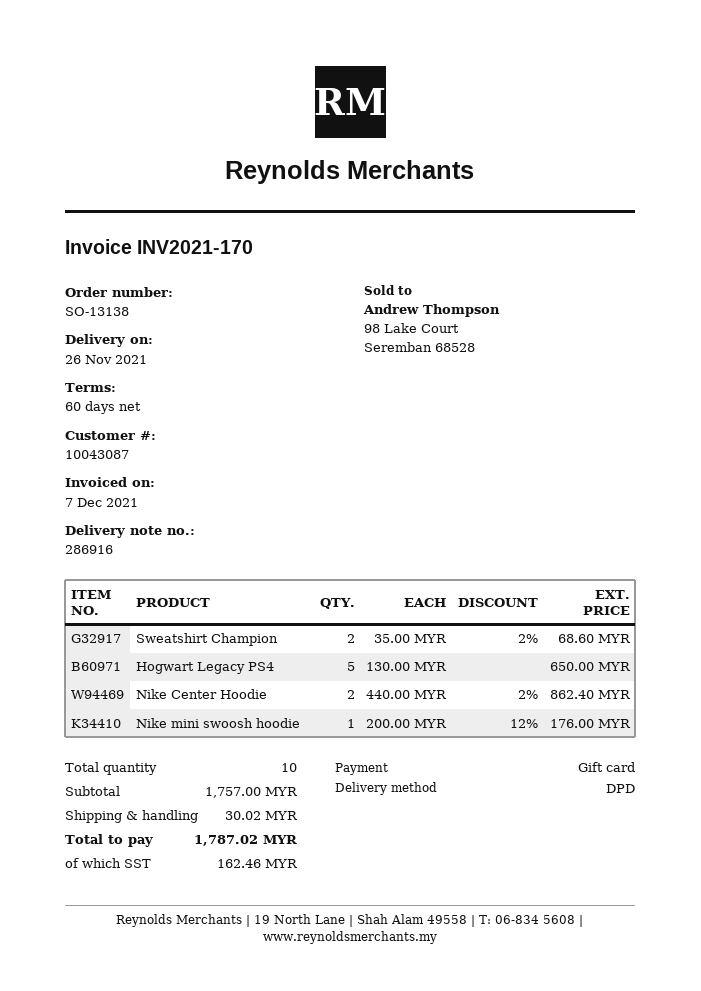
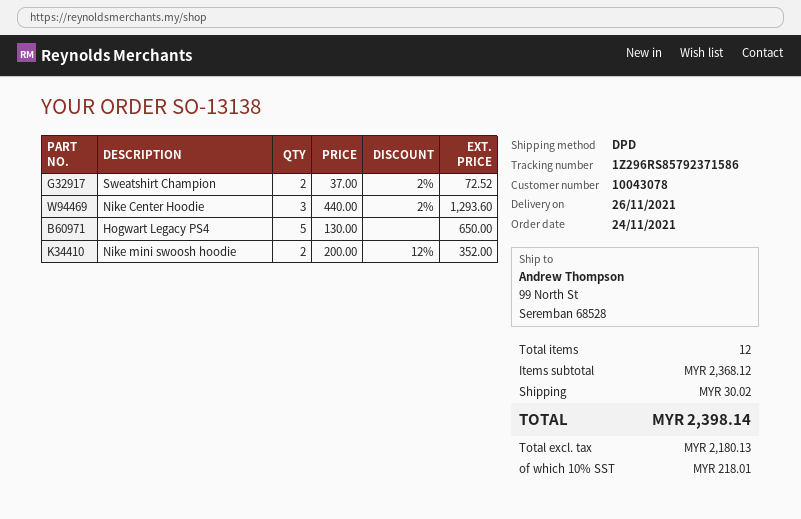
customer number: 10043087 -> 10043078
Sweatshirt Champion: 2 x 35.00 - 2% = 68.60 -> 2 x 37.00 - 2% = 72.52
Nike Center Hoodie: 2 x 440.00 - 2% = 862.40 -> 3 x 440.00 - 2% = 1293.60
Nike mini swoosh hoodie: 1 x 200.00 - 12% = 176.00 -> 2 x 200.00 - 12% = 352.00
total quantity: 10 -> 12
subtotal: 1757.00 -> 2368.12
tax: 162.46 -> 218.01
total: 1787.02 -> 2398.14

